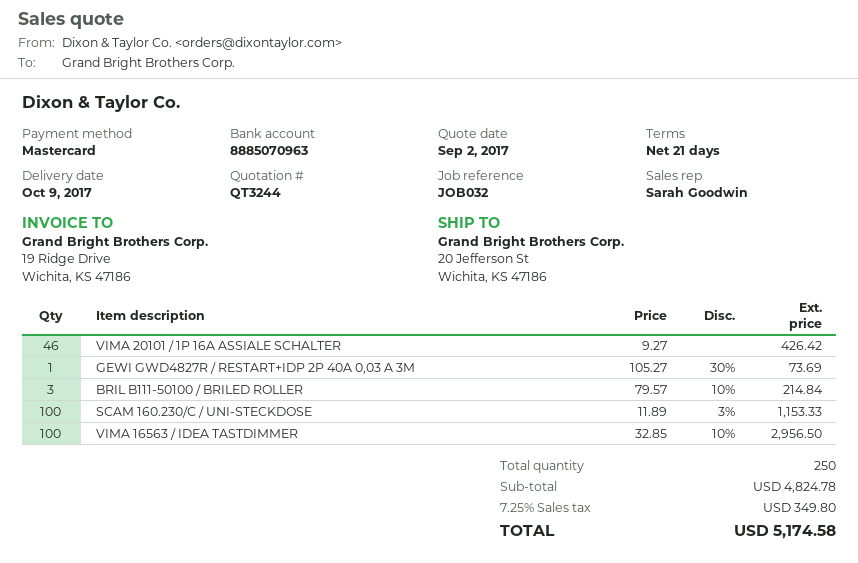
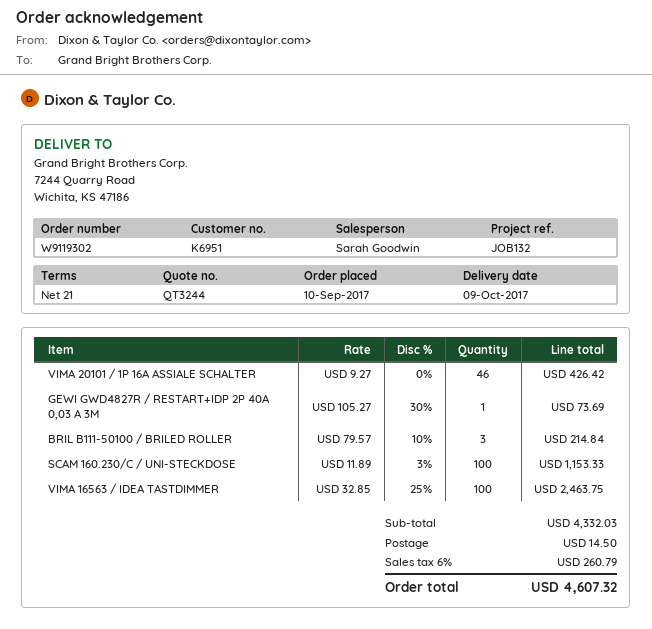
reference: JOB032 -> JOB132
ship to: 20 Jefferson St, Wichita, KS 47186 -> 7244 Quarry Road, Wichita, KS 47186
VIMA 16563 / IDEA TASTDIMMER: 100 x 32.85 - 10% = 2956.50 -> 100 x 32.85 - 25% = 2463.75
subtotal: 4824.78 -> 4332.03
shipping: none -> 14.50
tax: 7.25% = 349.80 -> 6% = 260.79
total: 5174.58 -> 4607.32

